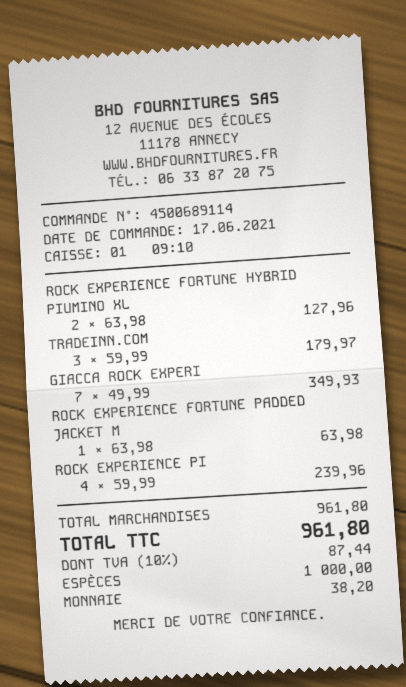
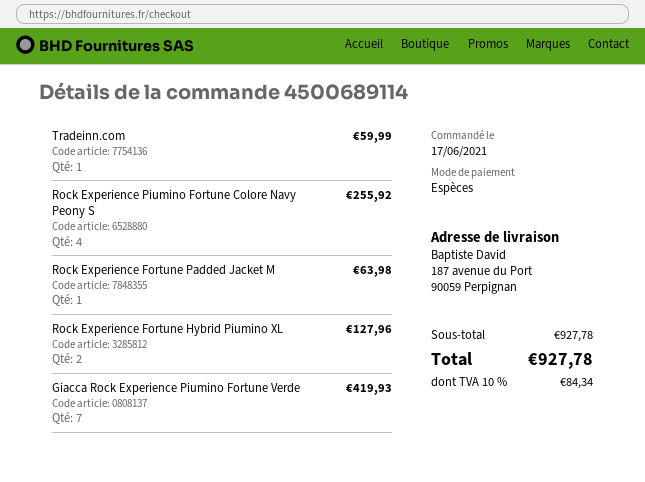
TRADEINN.COM: 3 for 179.97 -> 1 for 59.99
GIACCA ROCK EXPERI: 7 for 349.93 -> 7 for 419.93
ROCK EXPERIENCE PI: 4 for 239.96 -> 4 for 255.92
subtotal: 961.80 -> 927.78
tax: 10% = 87.44 -> 10% = 84.34
total: 961.80 -> 927.78

